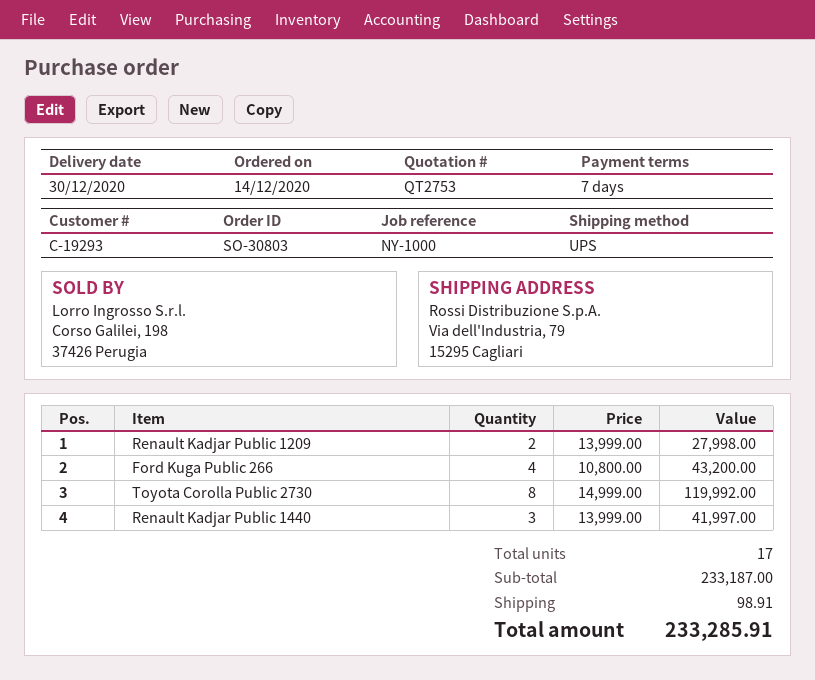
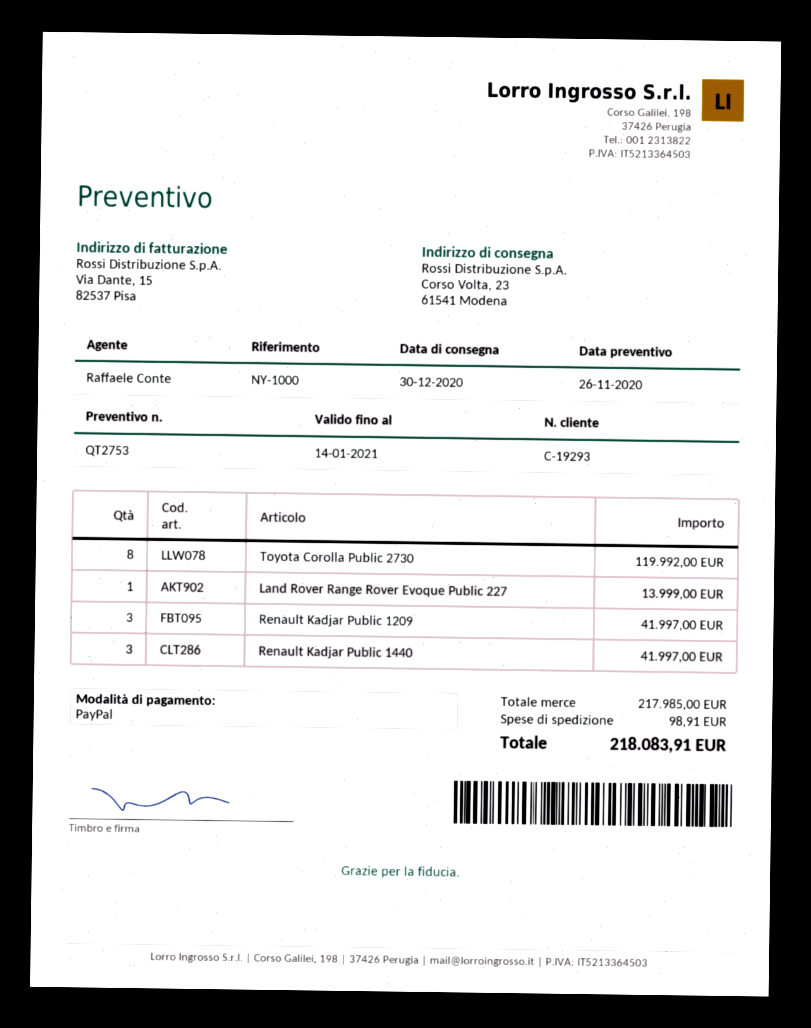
ship to: Via dell'Industria, 79, 15295 Cagliari -> Corso Volta, 23, 61541 Modena
Renault Kadjar Public 1209: 2 for 27998.00 -> 3 for 41997.00
Ford Kuga Public 266: 4 for 43200.00 -> none
Land Rover Range Rover Evoque Public 227: none -> 1 for 13999.00
subtotal: 233187.00 -> 217985.00
total: 233285.91 -> 218083.91

